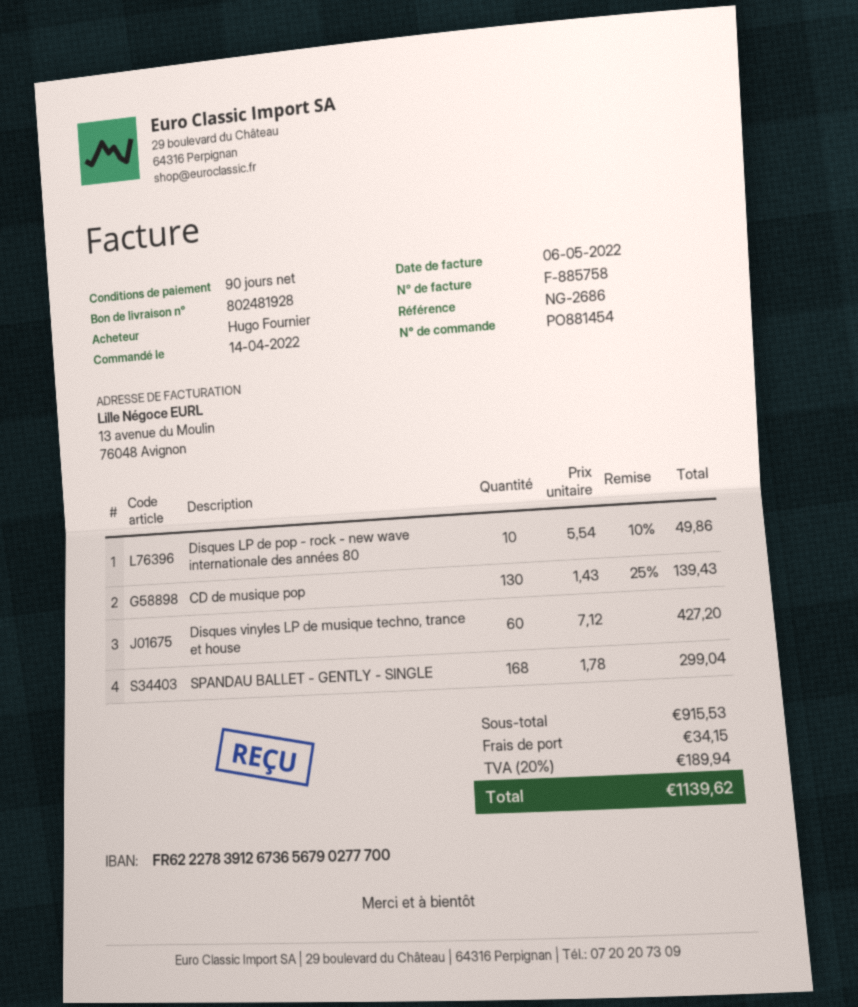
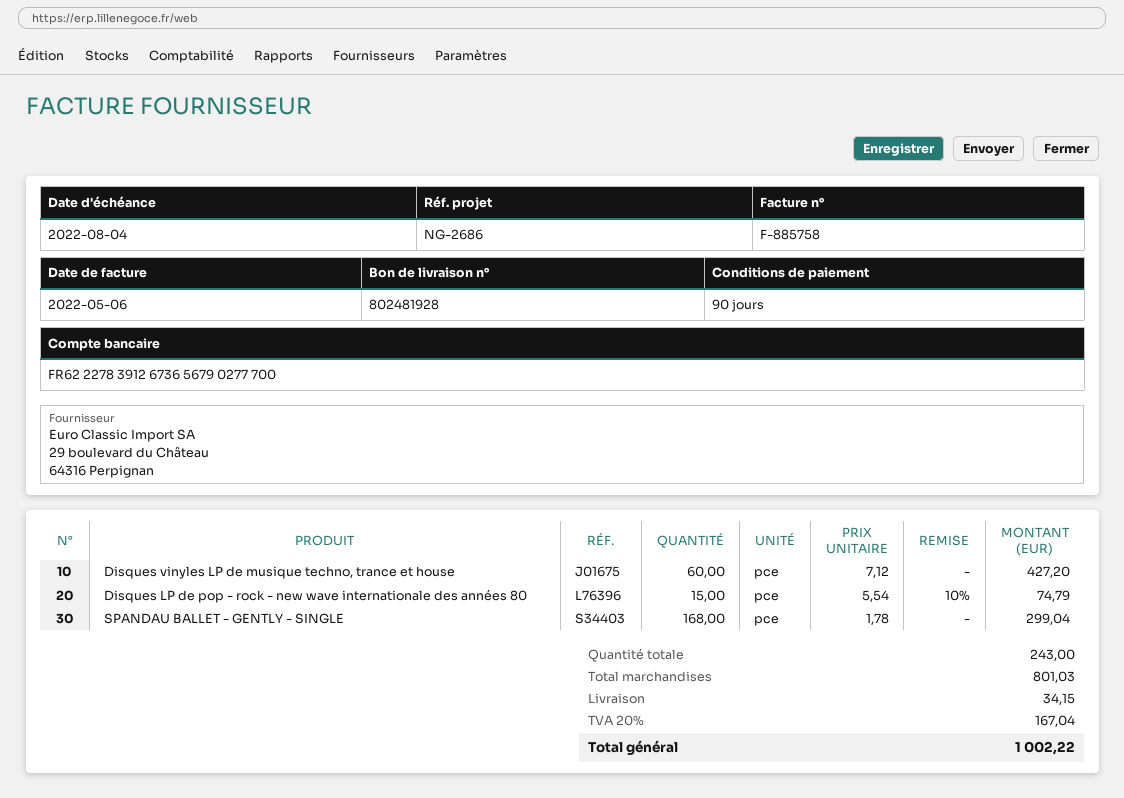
Disques LP de pop - rock - new wave internationale des années 80: 10 x 5.54 - 10% = 49.86 -> 15 x 5.54 - 10% = 74.79
CD de musique pop: 130 x 1.43 - 25% = 139.43 -> none
subtotal: 915.53 -> 801.03
tax: 20% = 189.94 -> 20% = 167.04
total: 1139.62 -> 1002.22

